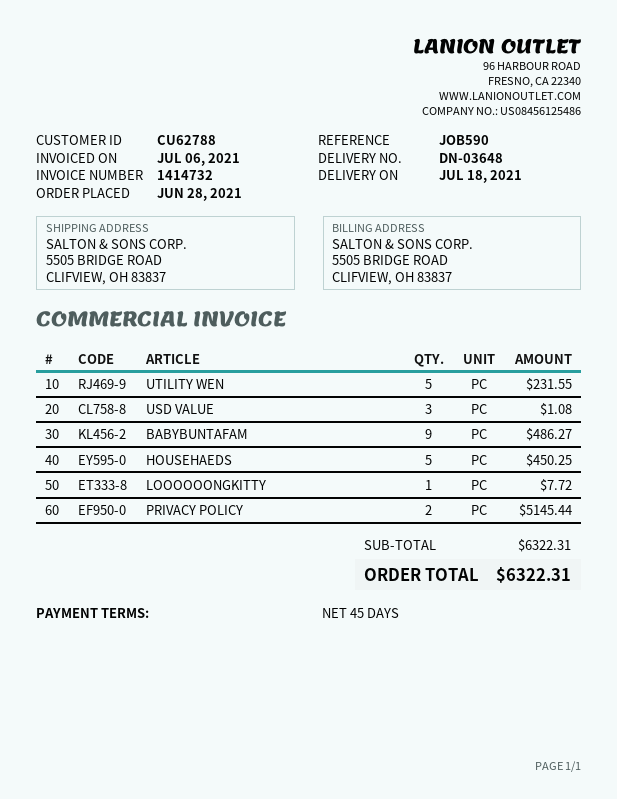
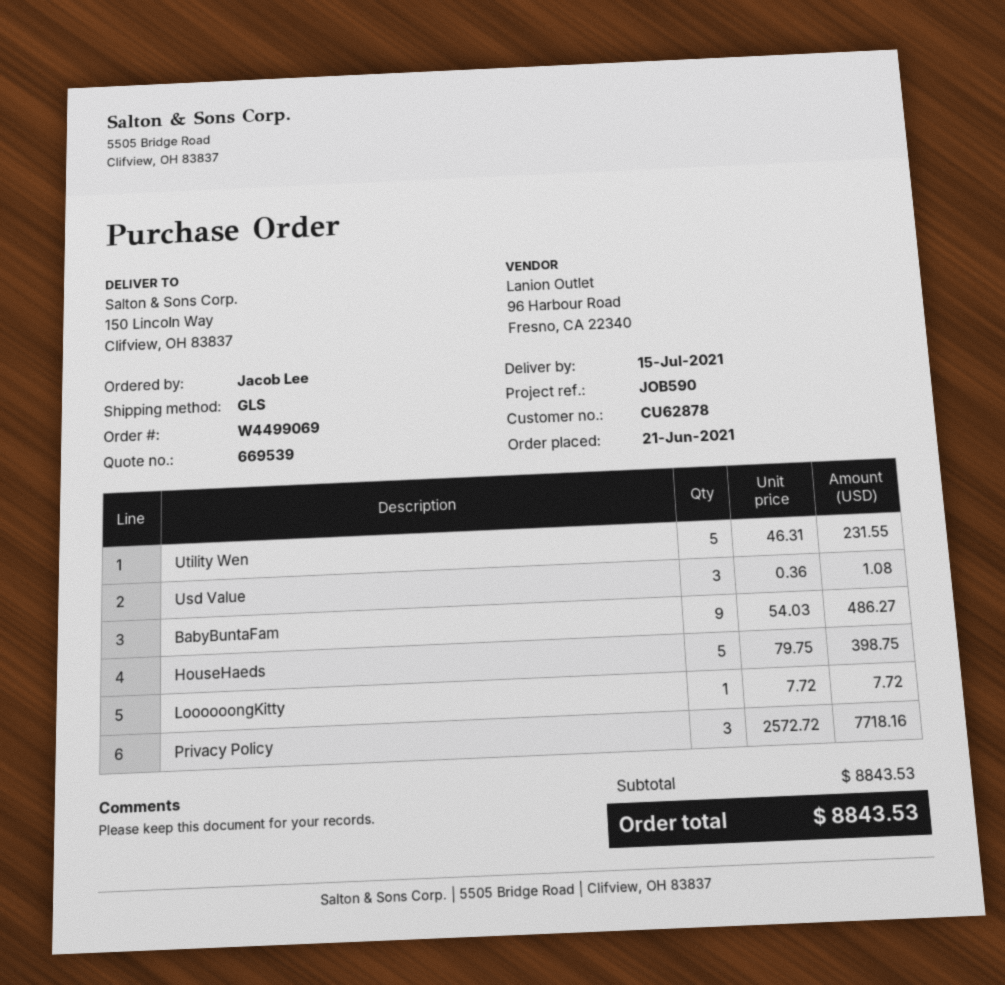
order date: 2021-06-28 -> 2021-06-21
delivery date: 2021-07-18 -> 2021-07-15
customer number: CU62788 -> CU62878
ship to: 5505 BRIDGE ROAD, CLIFVIEW, OH 83837 -> 150 Lincoln Way, Clifview, OH 83837
HOUSEHAEDS: 5 for 450.25 -> 5 for 398.75
PRIVACY POLICY: 2 for 5145.44 -> 3 for 7718.16
subtotal: 6322.31 -> 8843.53
total: 6322.31 -> 8843.53

